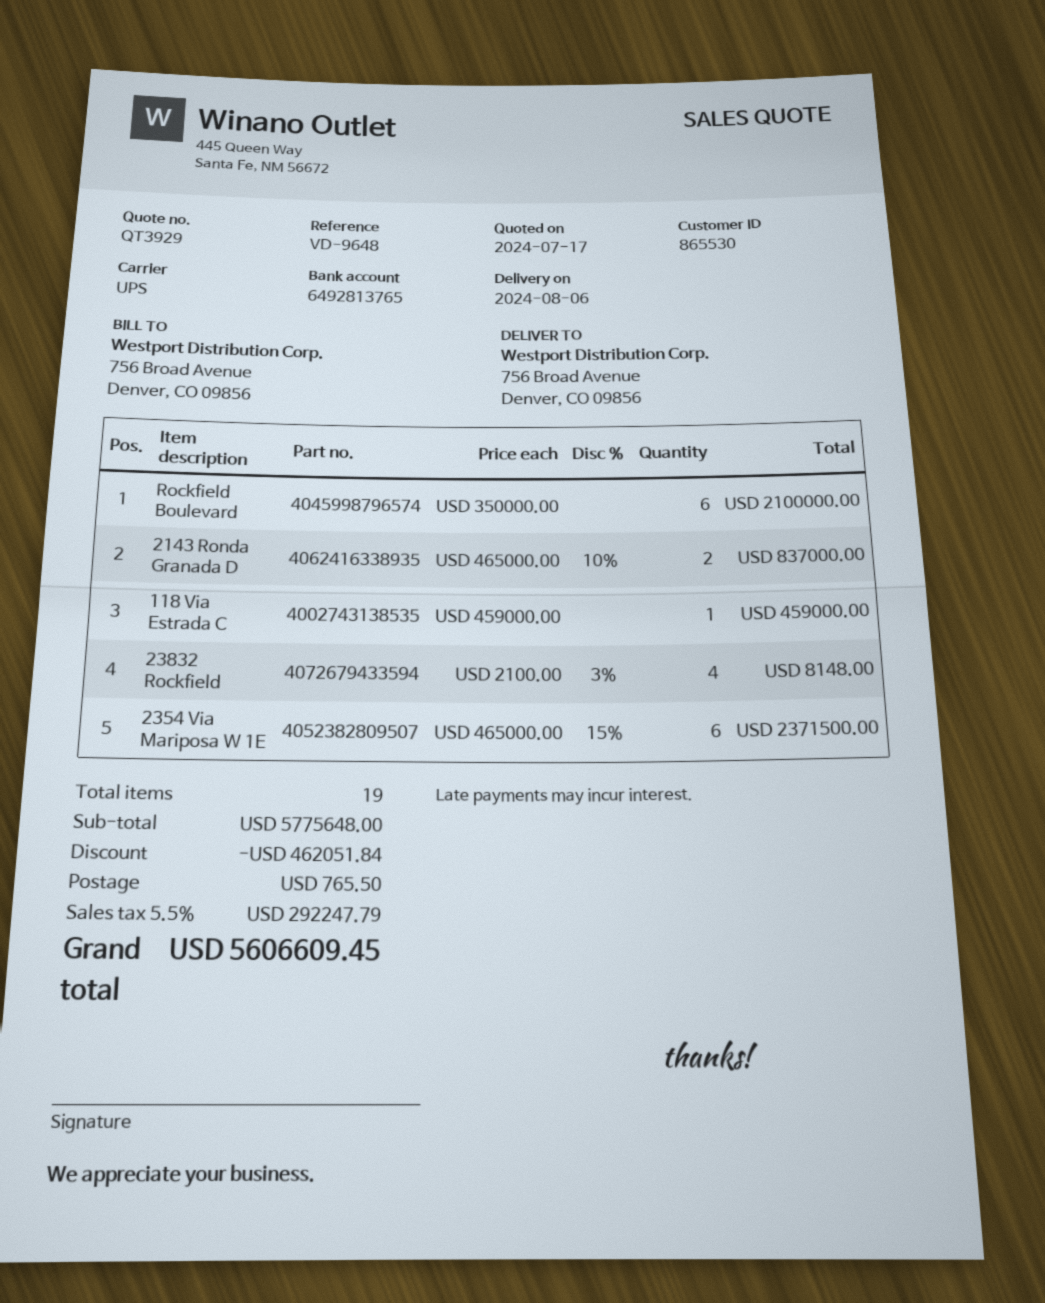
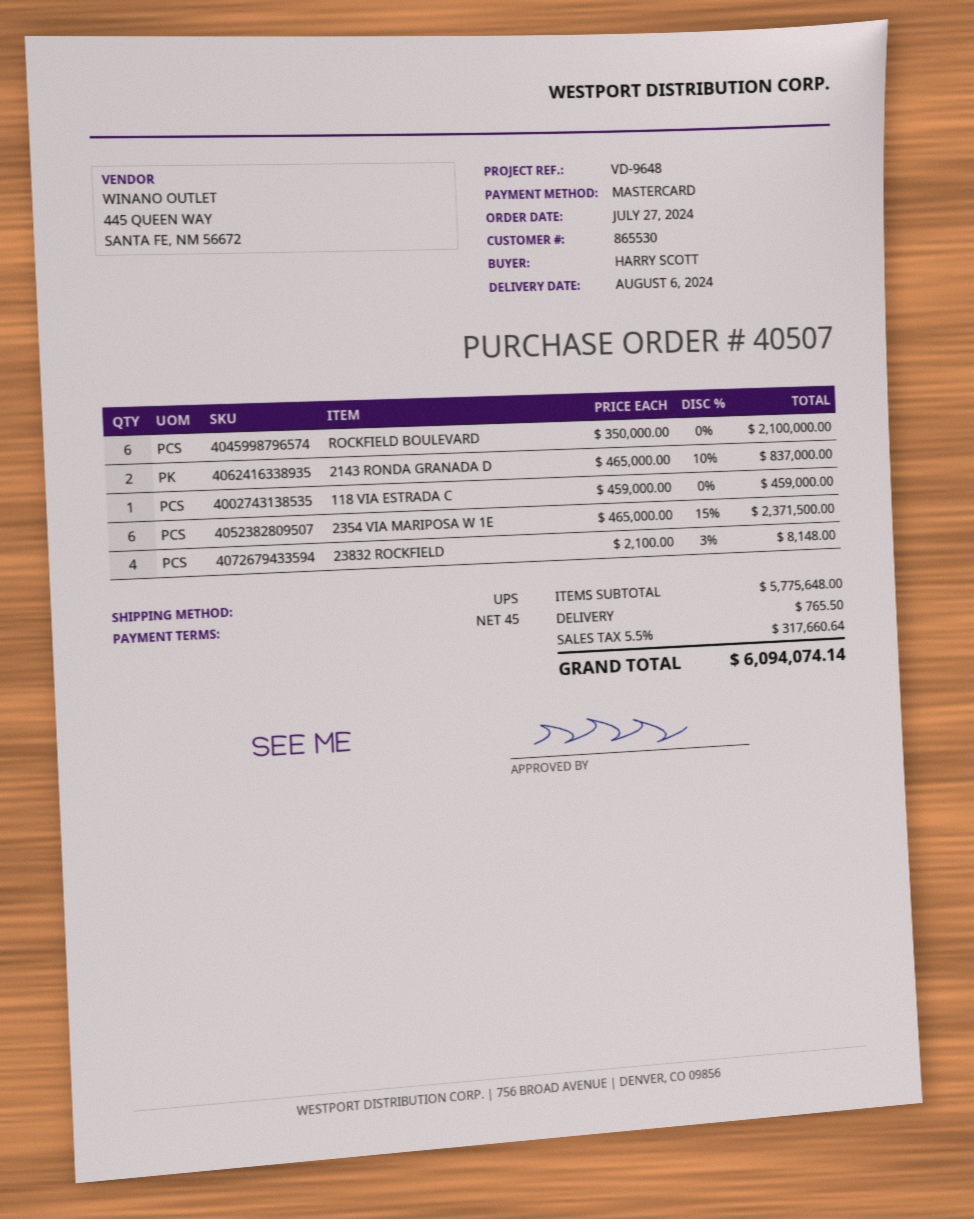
discount: 462051.84 -> none
tax: 5.5% = 292247.79 -> 5.5% = 317660.64
total: 5606609.45 -> 6094074.14

